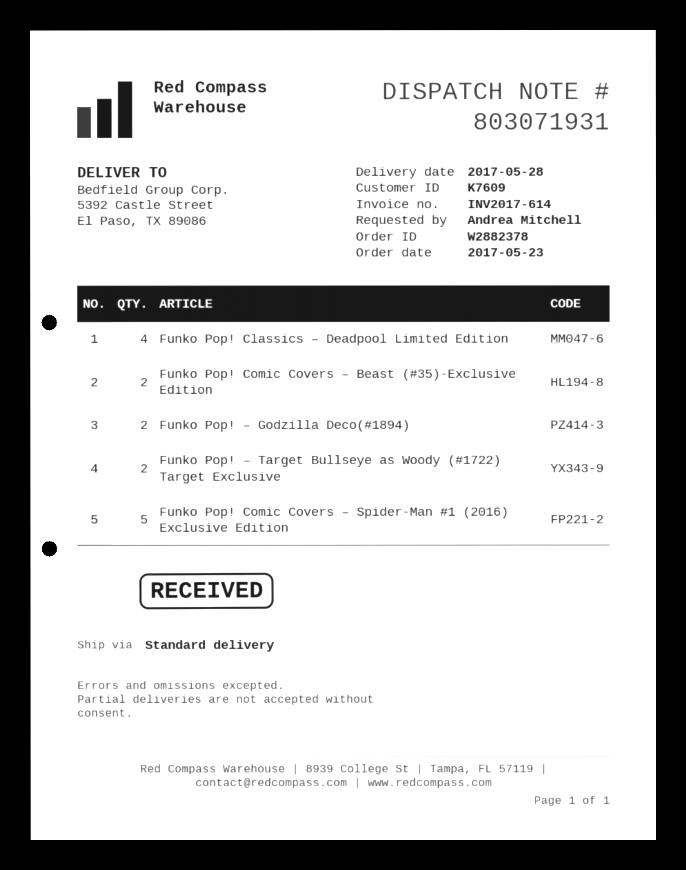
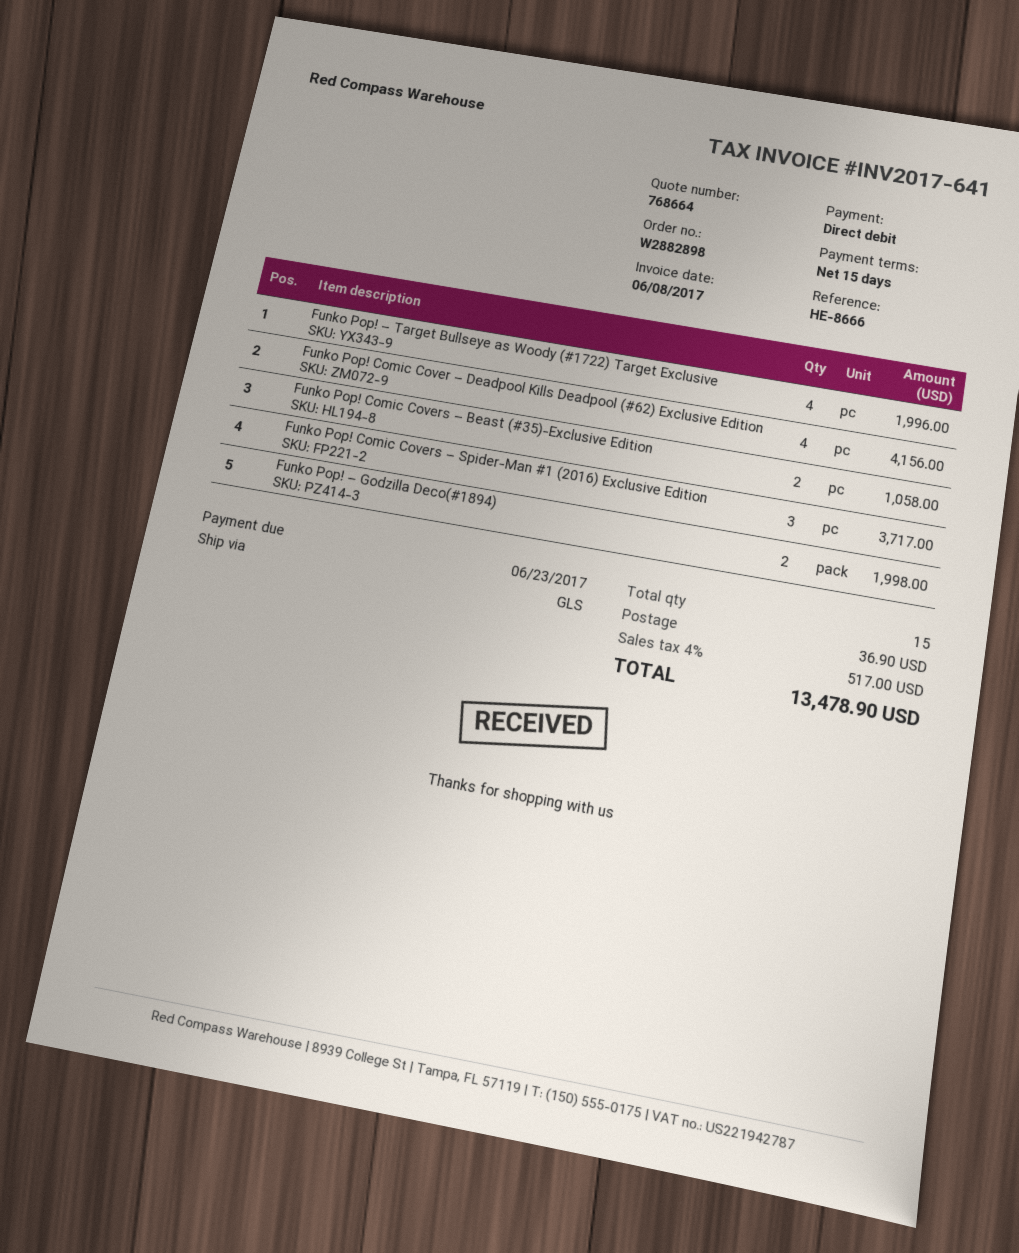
order number: W2882378 -> W2882898
invoice number: INV2017-614 -> INV2017-641
shipping method: standard -> GLS
Funko Pop! Classics – Deadpool Limited Edition: 4 -> none
Funko Pop! – Target Bullseye as Woody (#1722) Target Exclusive: 2 -> 4
Funko Pop! Comic Covers – Spider-Man #1 (2016) Exclusive Edition: 5 -> 3
Funko Pop! Comic Cover – Deadpool Kills Deadpool (#62) Exclusive Edition: none -> 4

